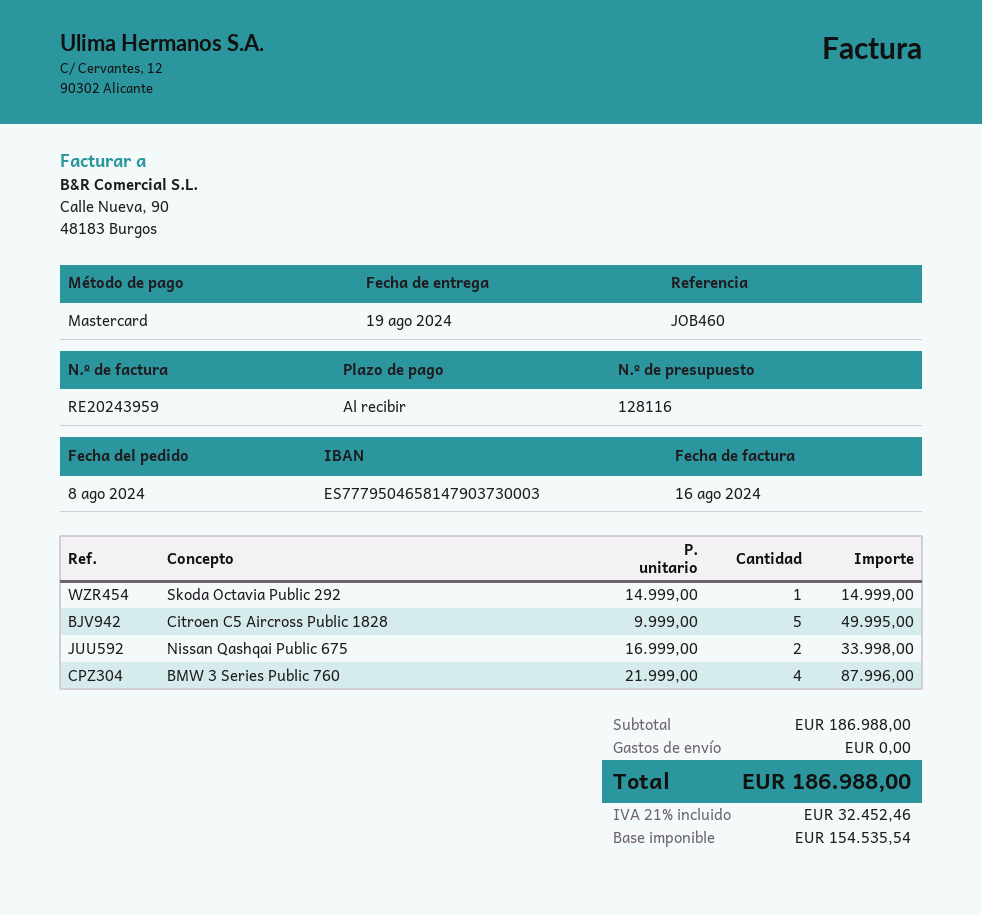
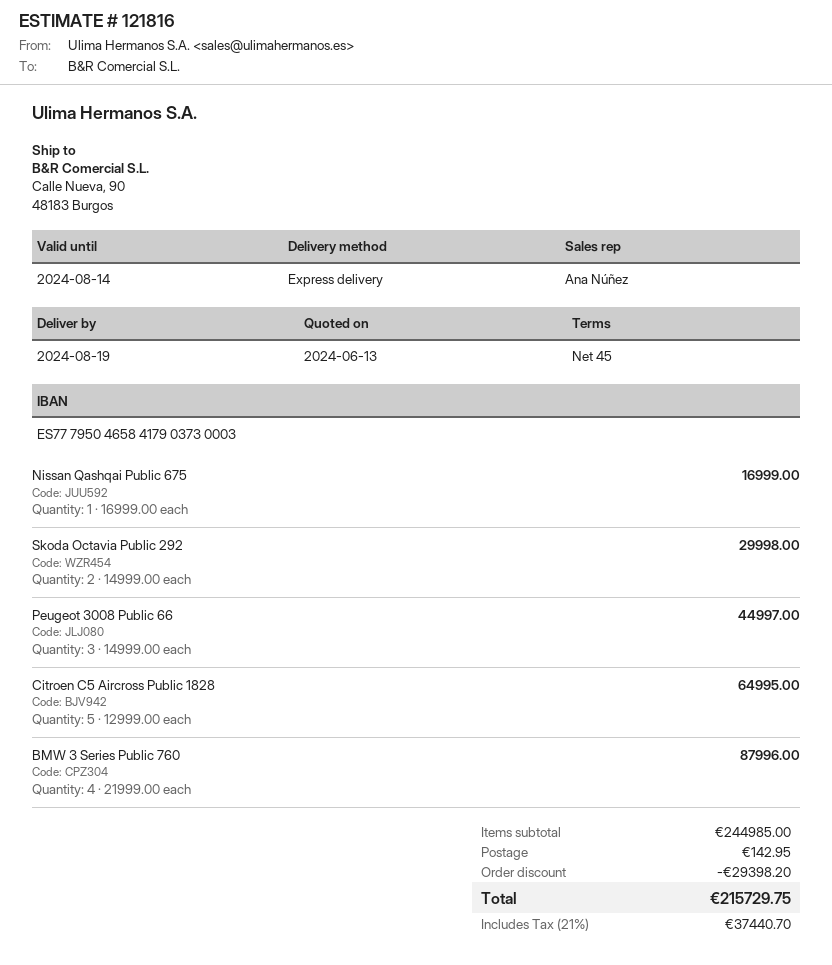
quote number: 128116 -> 121816
payment terms: on receipt -> 45 days
bank account: ES7779504658147903730003 -> ES7779504658417903730003
Skoda Octavia Public 292: 1 x 14999.00 = 14999.00 -> 2 x 14999.00 = 29998.00
Citroen C5 Aircross Public 1828: 5 x 9999.00 = 49995.00 -> 5 x 12999.00 = 64995.00
Nissan Qashqai Public 675: 2 x 16999.00 = 33998.00 -> 1 x 16999.00 = 16999.00
Peugeot 3008 Public 66: none -> 3 x 14999.00 = 44997.00
subtotal: 186988.00 -> 244985.00
discount: none -> 29398.20
shipping: 0.00 -> 142.95
tax: 21% = 32452.46 -> 21% = 37440.70
total: 186988.00 -> 215729.75

